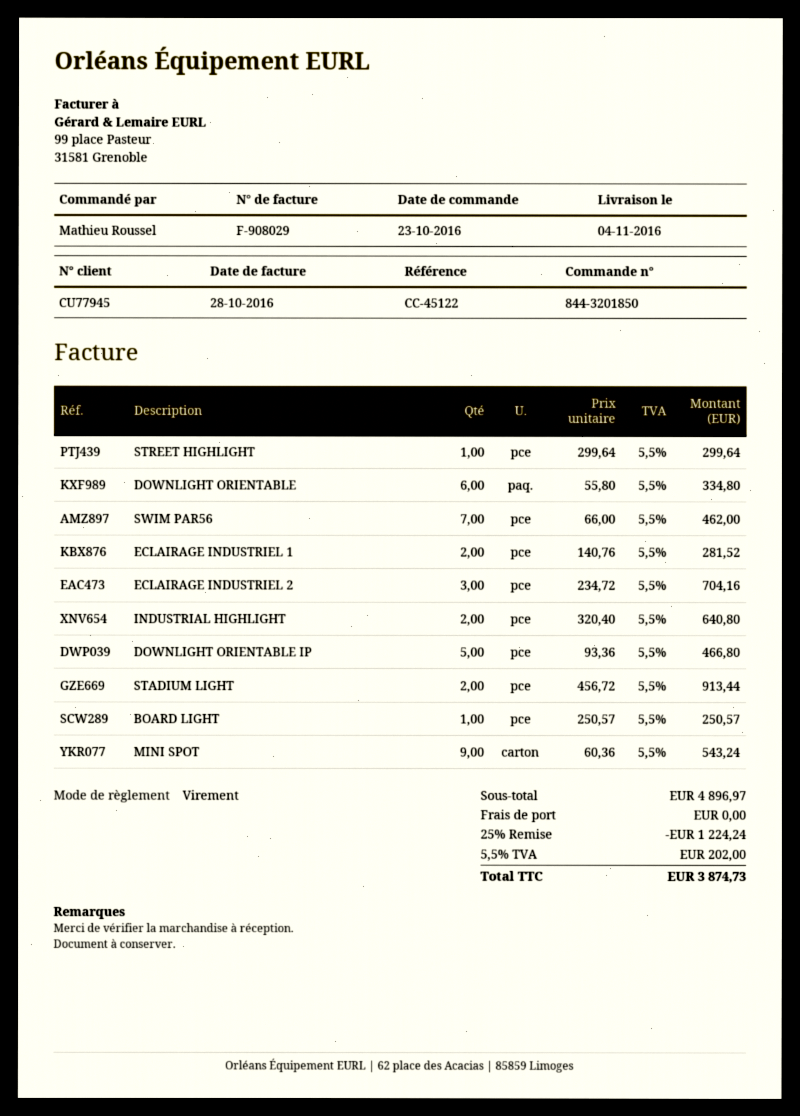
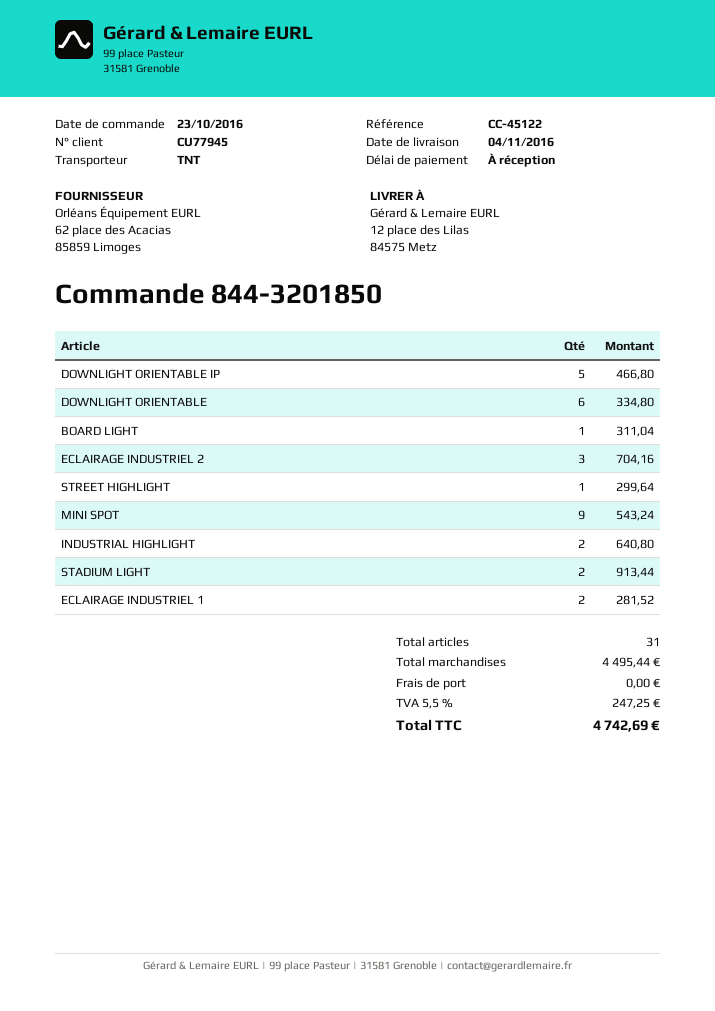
SWIM PAR56: 7 for 462.00 -> none
BOARD LIGHT: 1 for 250.57 -> 1 for 311.04
subtotal: 4896.97 -> 4495.44
discount: 25% = 1224.24 -> none
tax: 5.5% = 202.00 -> 5.5% = 247.25
total: 3874.73 -> 4742.69

